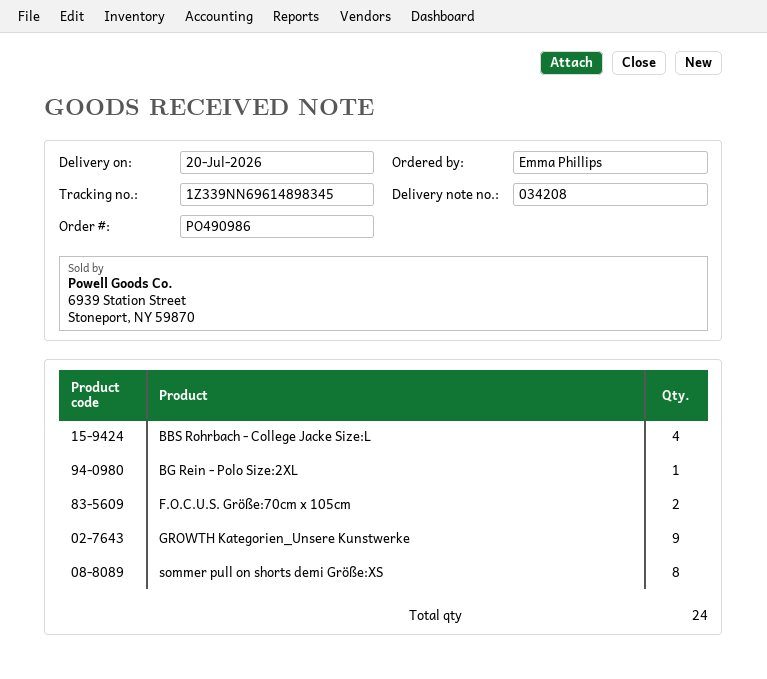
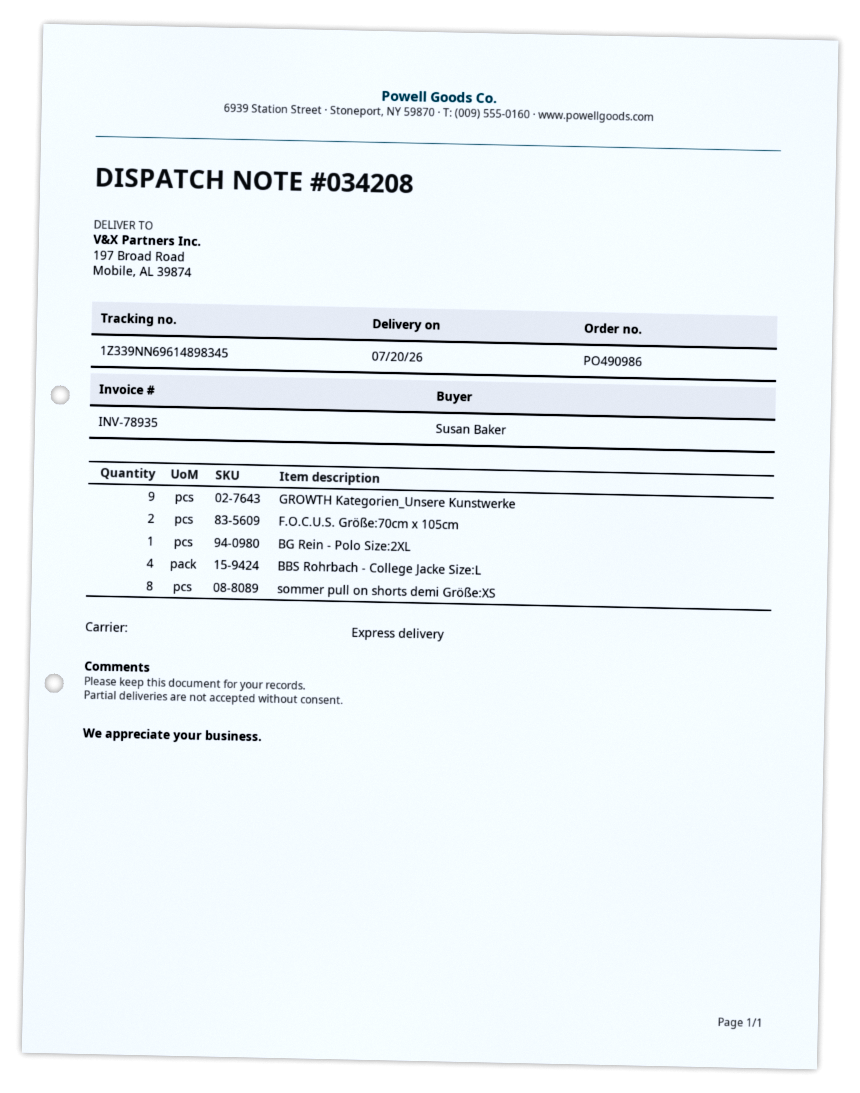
ordered by: Emma Phillips -> Susan Baker

